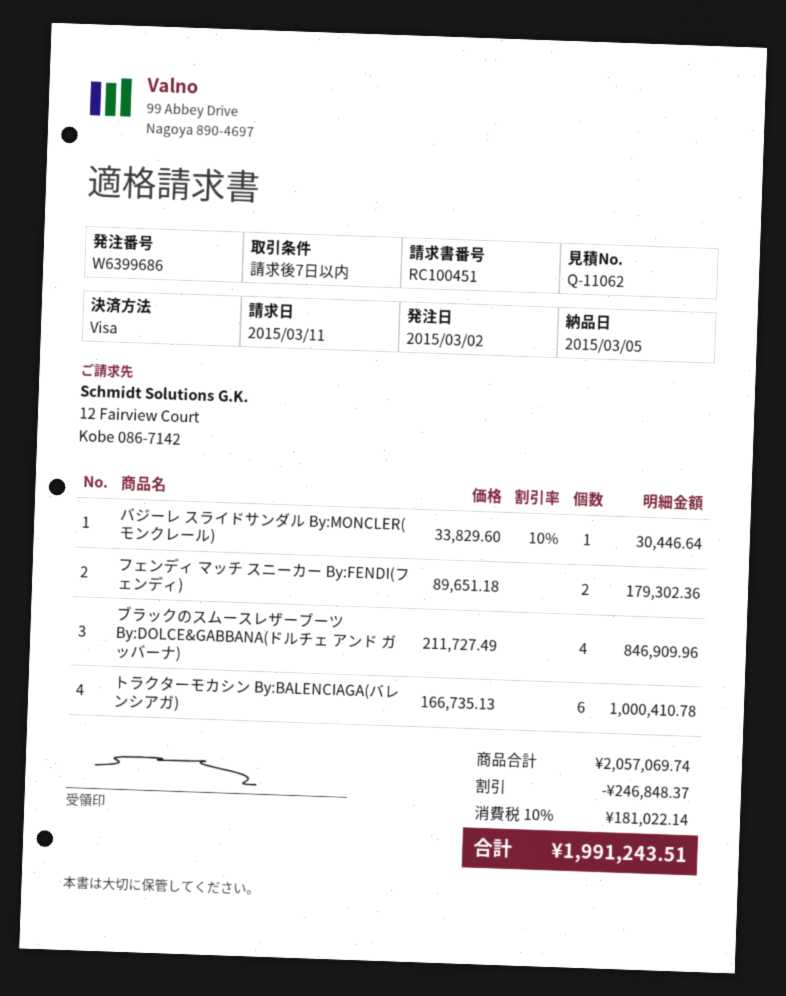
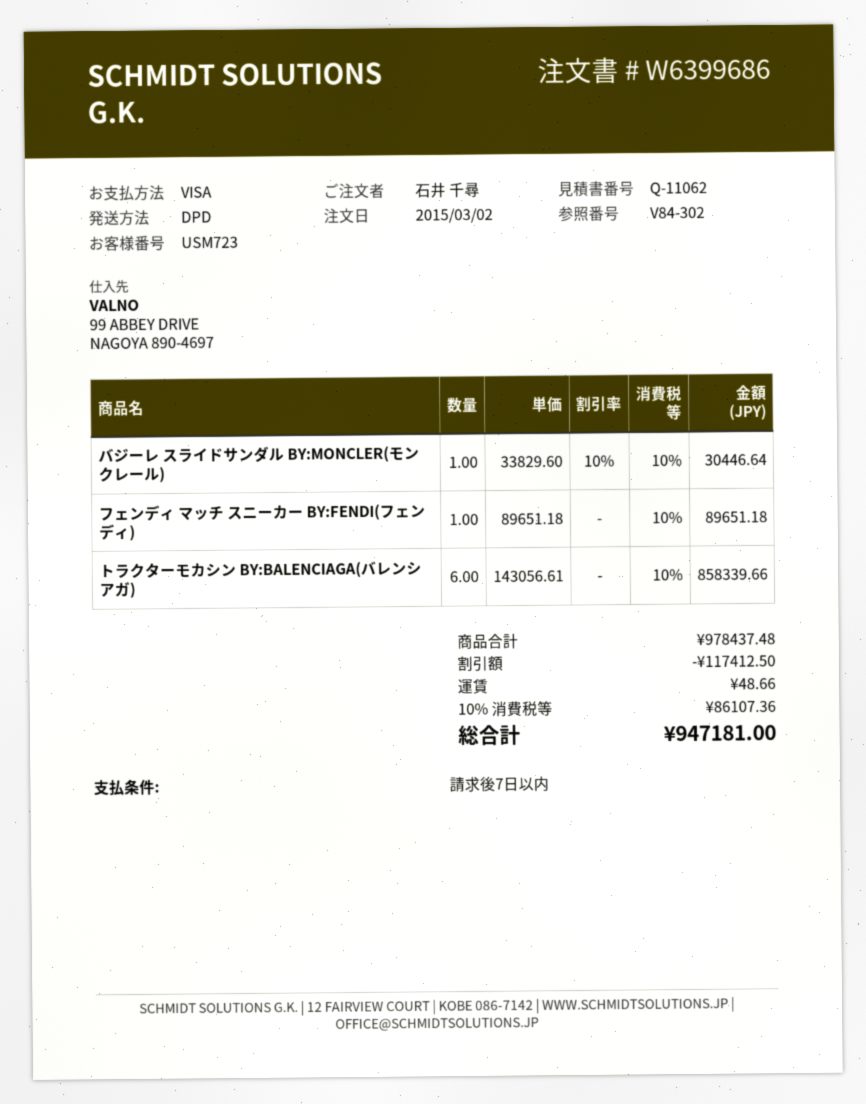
フェンディ マッチ スニーカー By:FENDI(フェンディ): 2 x 89651.18 = 179302.36 -> 1 x 89651.18 = 89651.18
ブラックのスムースレザーブーツ By:DOLCE&GABBANA(ドルチェ アンド ガッバーナ): 4 x 211727.49 = 846909.96 -> none
トラクターモカシン By:BALENCIAGA(バレンシアガ): 6 x 166735.13 = 1000410.78 -> 6 x 143056.61 = 858339.66
subtotal: 2057069.74 -> 978437.48
discount: 246848.37 -> 117412.50
shipping: none -> 48.66
tax: 10% = 181022.14 -> 10% = 86107.36
total: 1991243.51 -> 947181.00

